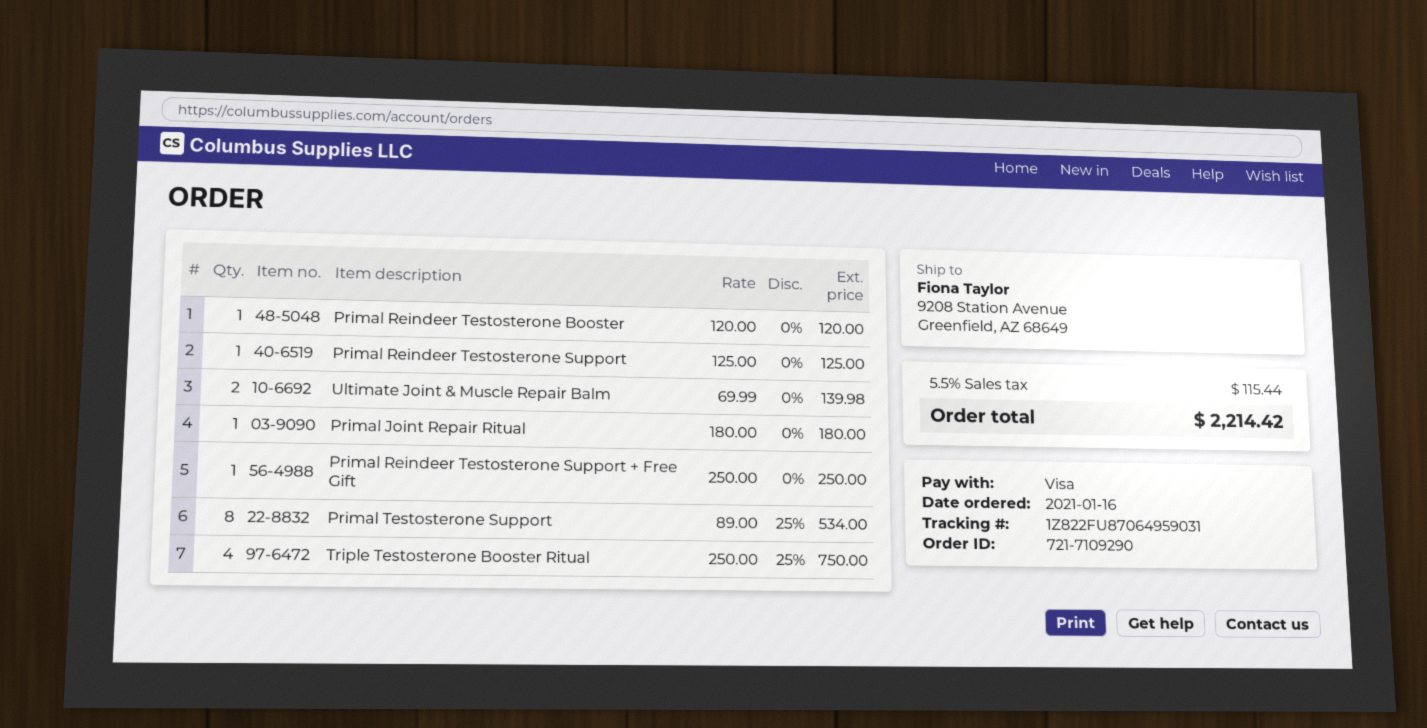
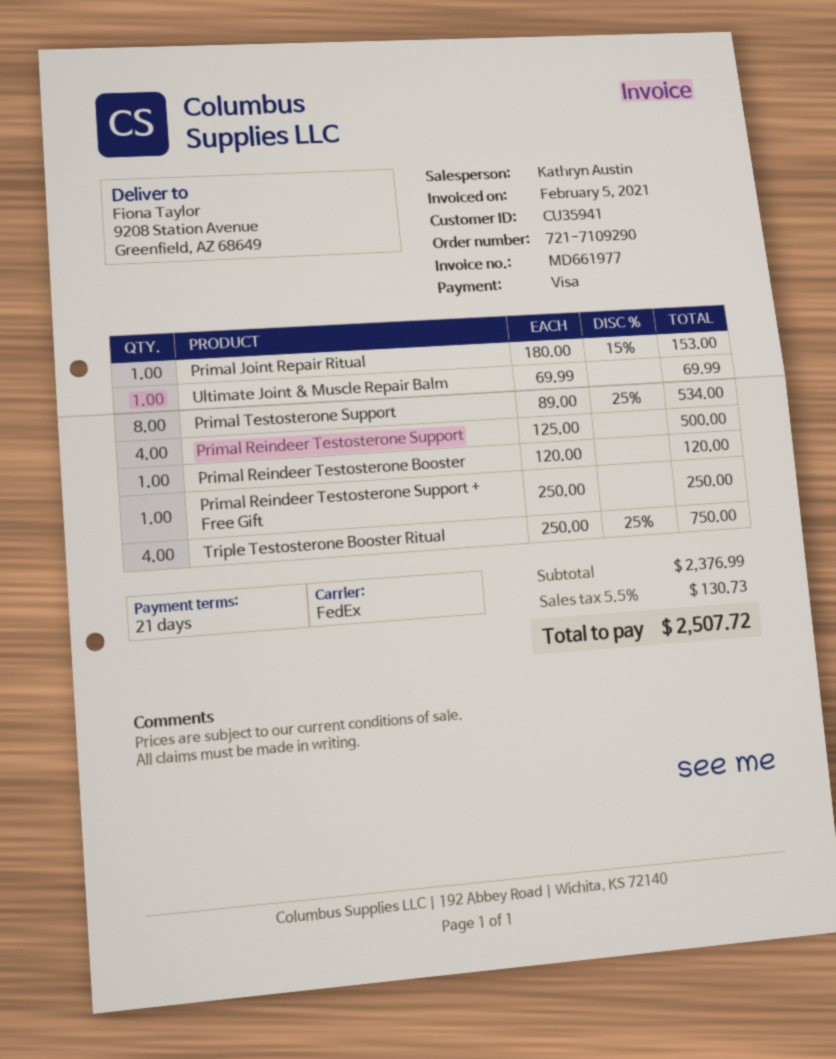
Primal Reindeer Testosterone Support: 1 x 125.00 = 125.00 -> 4 x 125.00 = 500.00
Ultimate Joint & Muscle Repair Balm: 2 x 69.99 = 139.98 -> 1 x 69.99 = 69.99
Primal Joint Repair Ritual: 1 x 180.00 = 180.00 -> 1 x 180.00 - 15% = 153.00
tax: 5.5% = 115.44 -> 5.5% = 130.73
total: 2214.42 -> 2507.72

